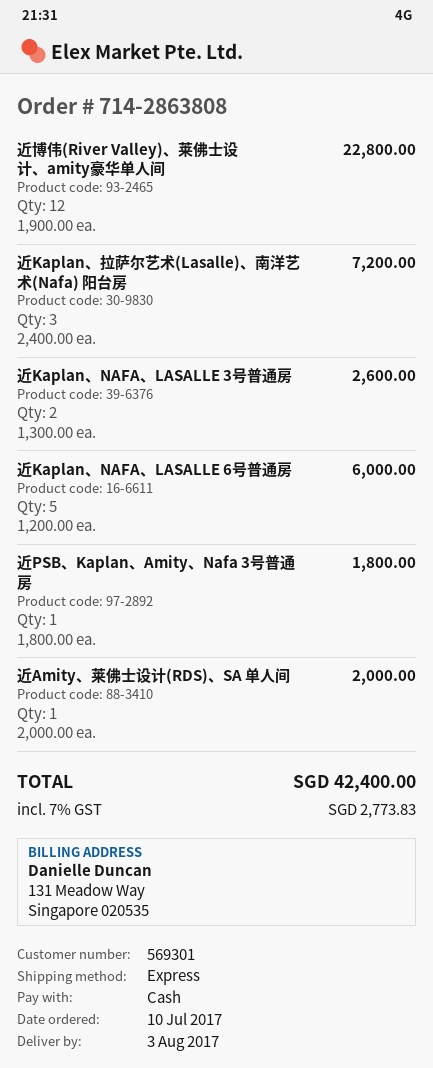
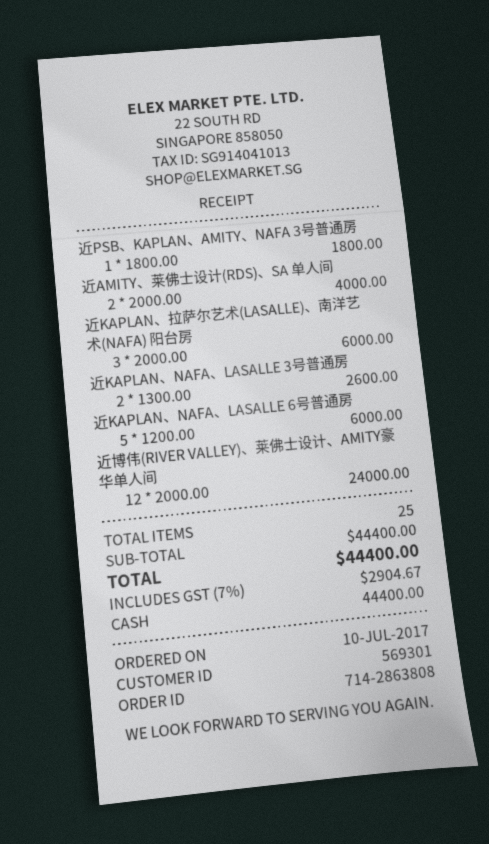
近博伟(River Valley)、莱佛士设计、amity豪华单人间: 12 x 1900.00 = 22800.00 -> 12 x 2000.00 = 24000.00
近Kaplan、拉萨尔艺术(Lasalle)、南洋艺术(Nafa) 阳台房: 3 x 2400.00 = 7200.00 -> 3 x 2000.00 = 6000.00
近Amity、莱佛士设计(RDS)、SA 单人间: 1 x 2000.00 = 2000.00 -> 2 x 2000.00 = 4000.00
tax: 7% = 2773.83 -> 7% = 2904.67
total: 42400.00 -> 44400.00

